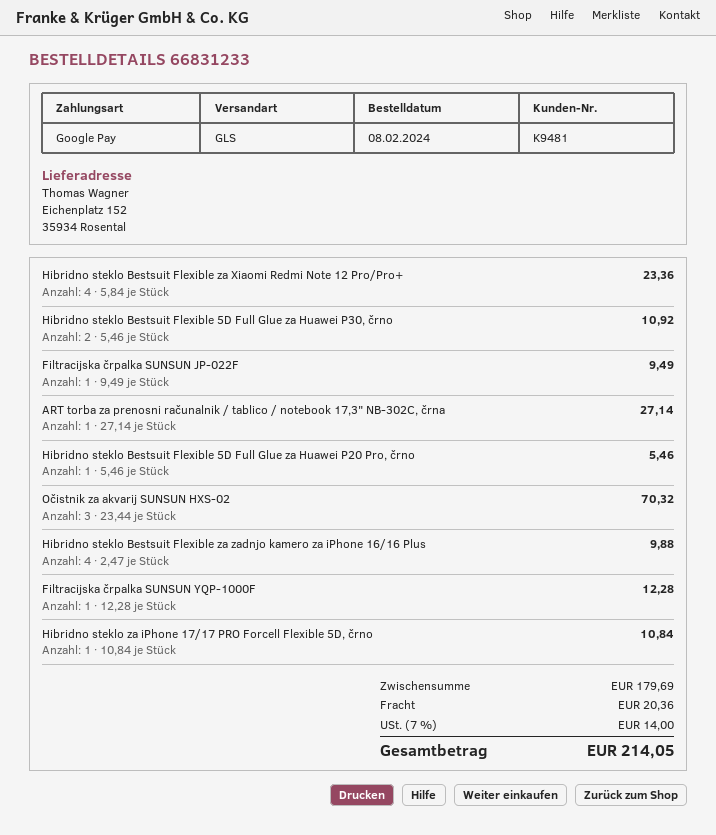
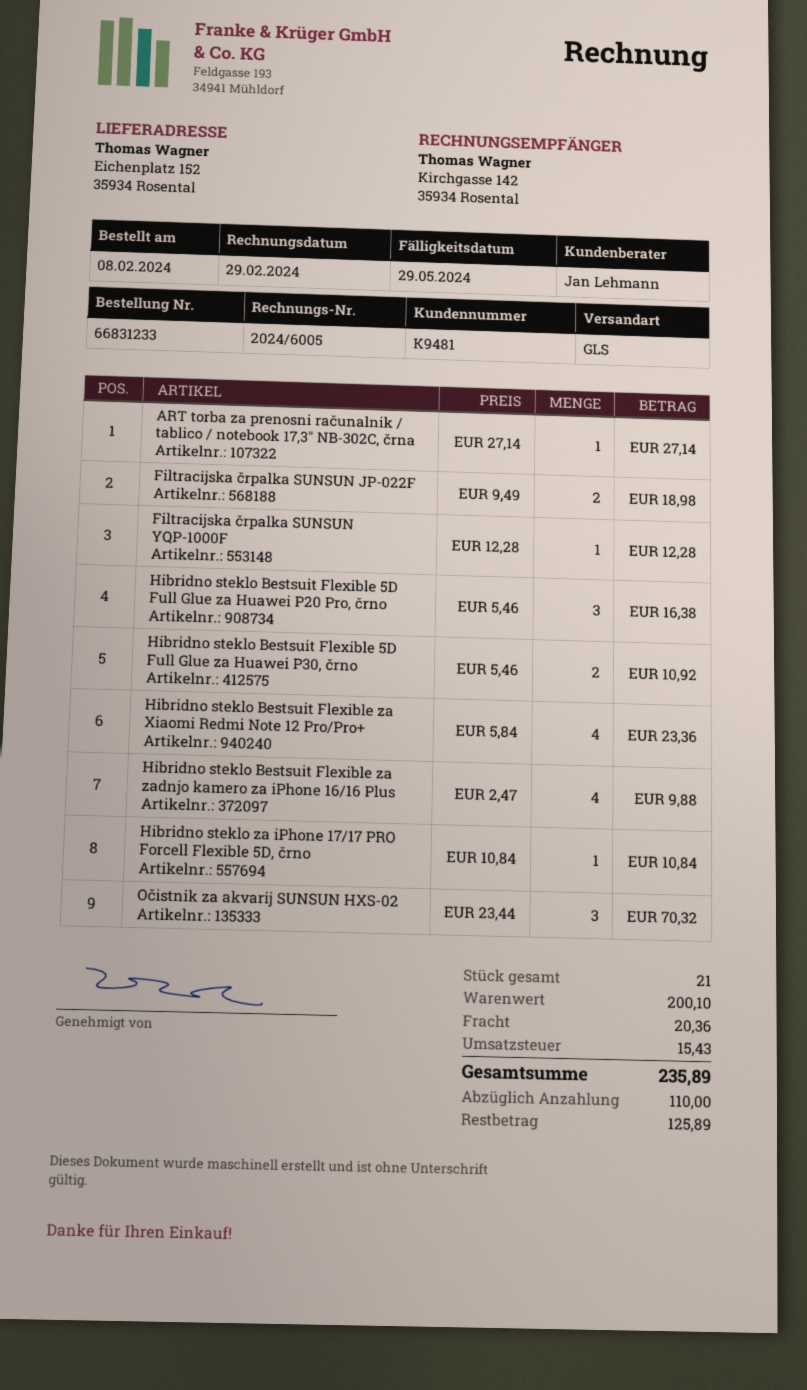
Filtracijska črpalka SUNSUN JP-022F: 1 x 9.49 = 9.49 -> 2 x 9.49 = 18.98
Hibridno steklo Bestsuit Flexible 5D Full Glue za Huawei P20 Pro, črno: 1 x 5.46 = 5.46 -> 3 x 5.46 = 16.38
subtotal: 179.69 -> 200.10
tax: 14.00 -> 15.43
total: 214.05 -> 235.89

